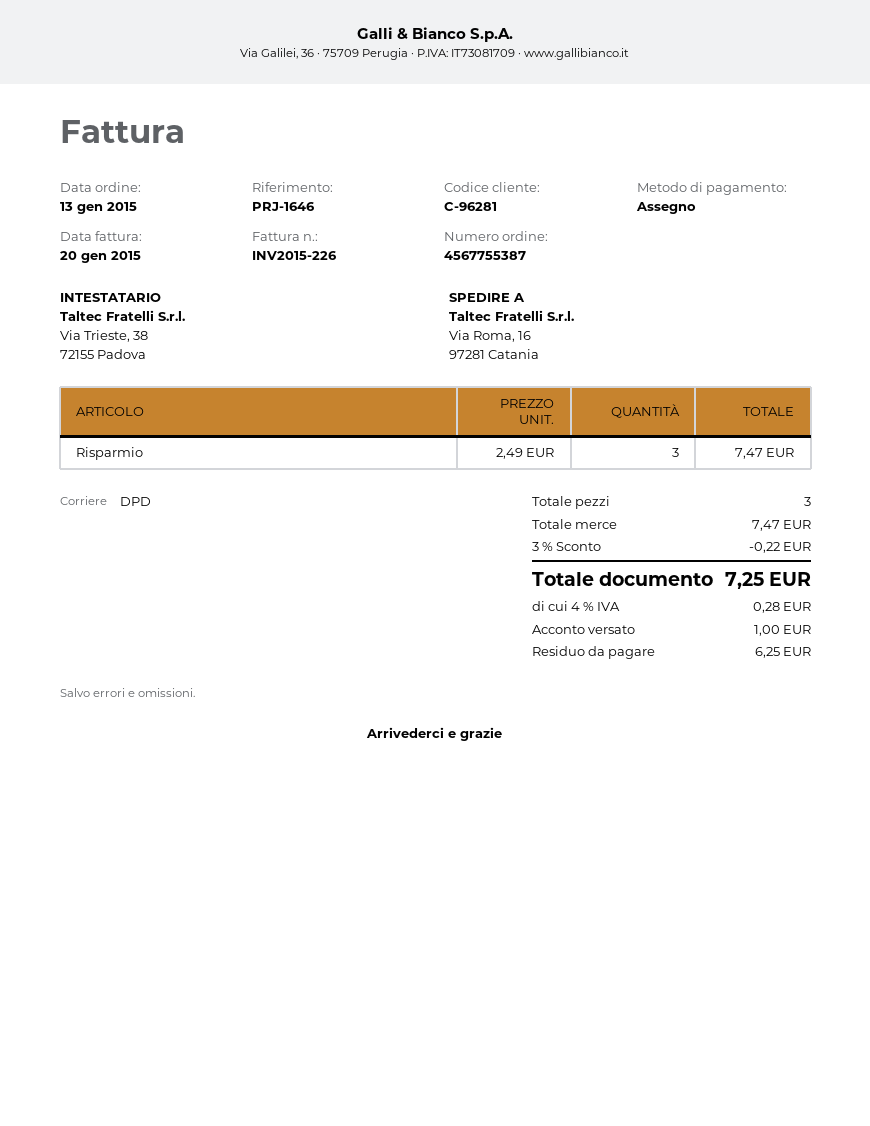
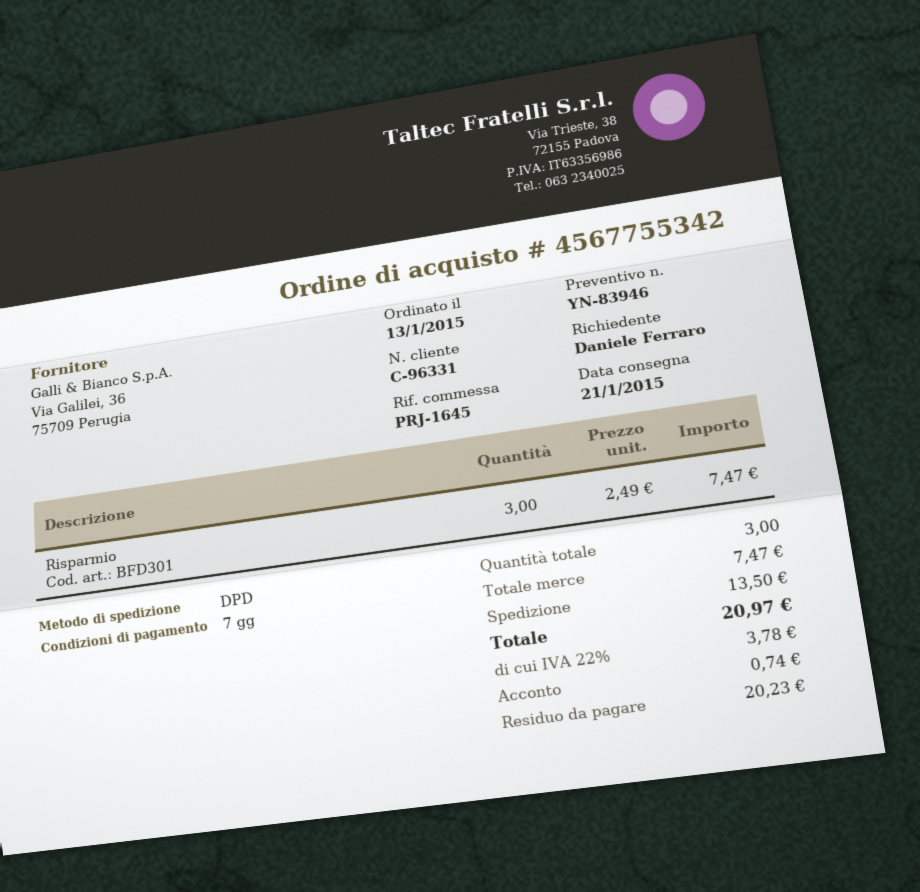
order number: 4567755387 -> 4567755342
customer number: C-96281 -> C-96331
reference: PRJ-1646 -> PRJ-1645
discount: 3% = 0.22 -> none
shipping: none -> 13.50
tax: 4% = 0.28 -> 22% = 3.78
total: 7.25 -> 20.97
deposit: 1.00 -> 0.74
balance: 6.25 -> 20.23

